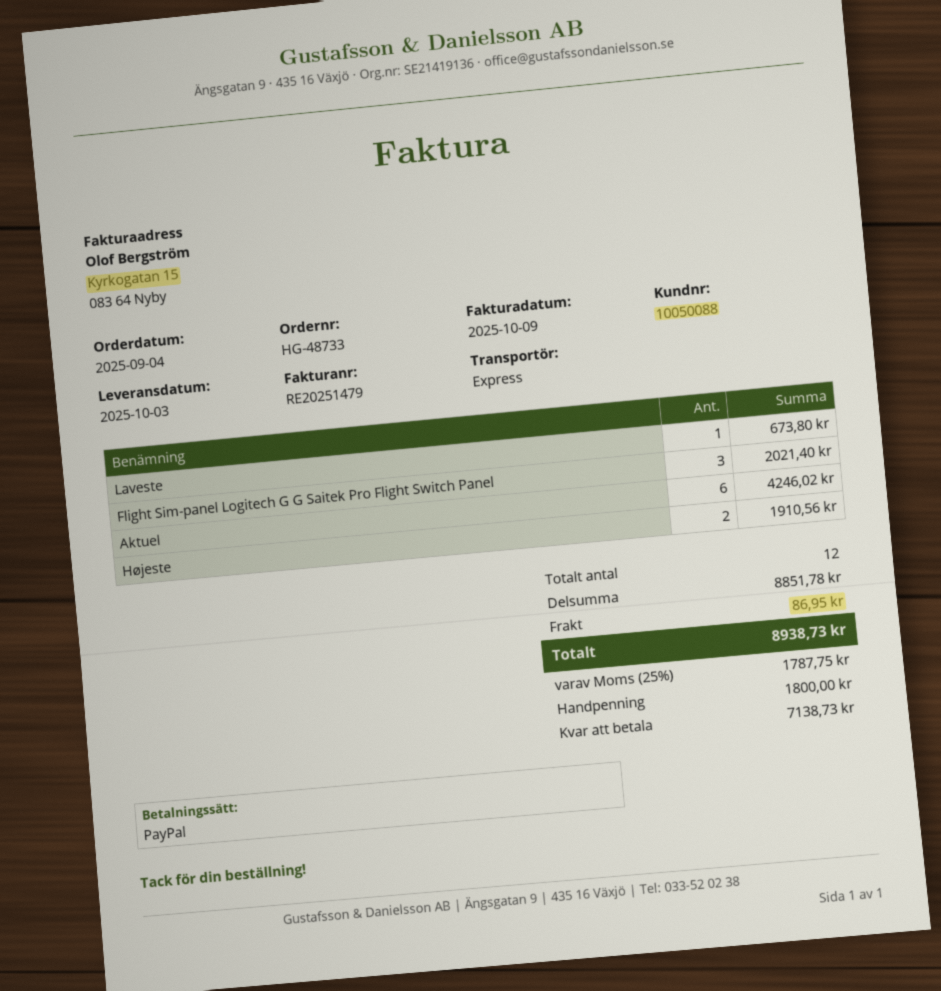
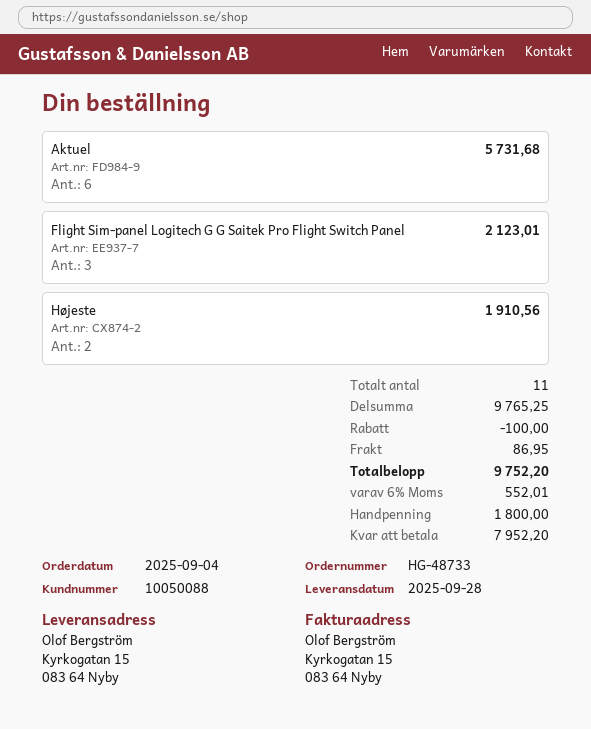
delivery date: 2025-10-03 -> 2025-09-28
Laveste: 1 for 673.80 -> none
Flight Sim-panel Logitech G G Saitek Pro Flight Switch Panel: 3 for 2021.40 -> 3 for 2123.01
Aktuel: 6 for 4246.02 -> 6 for 5731.68
total quantity: 12 -> 11
subtotal: 8851.78 -> 9765.25
discount: none -> 100.00
tax: 25% = 1787.75 -> 6% = 552.01
total: 8938.73 -> 9752.20
balance: 7138.73 -> 7952.20

